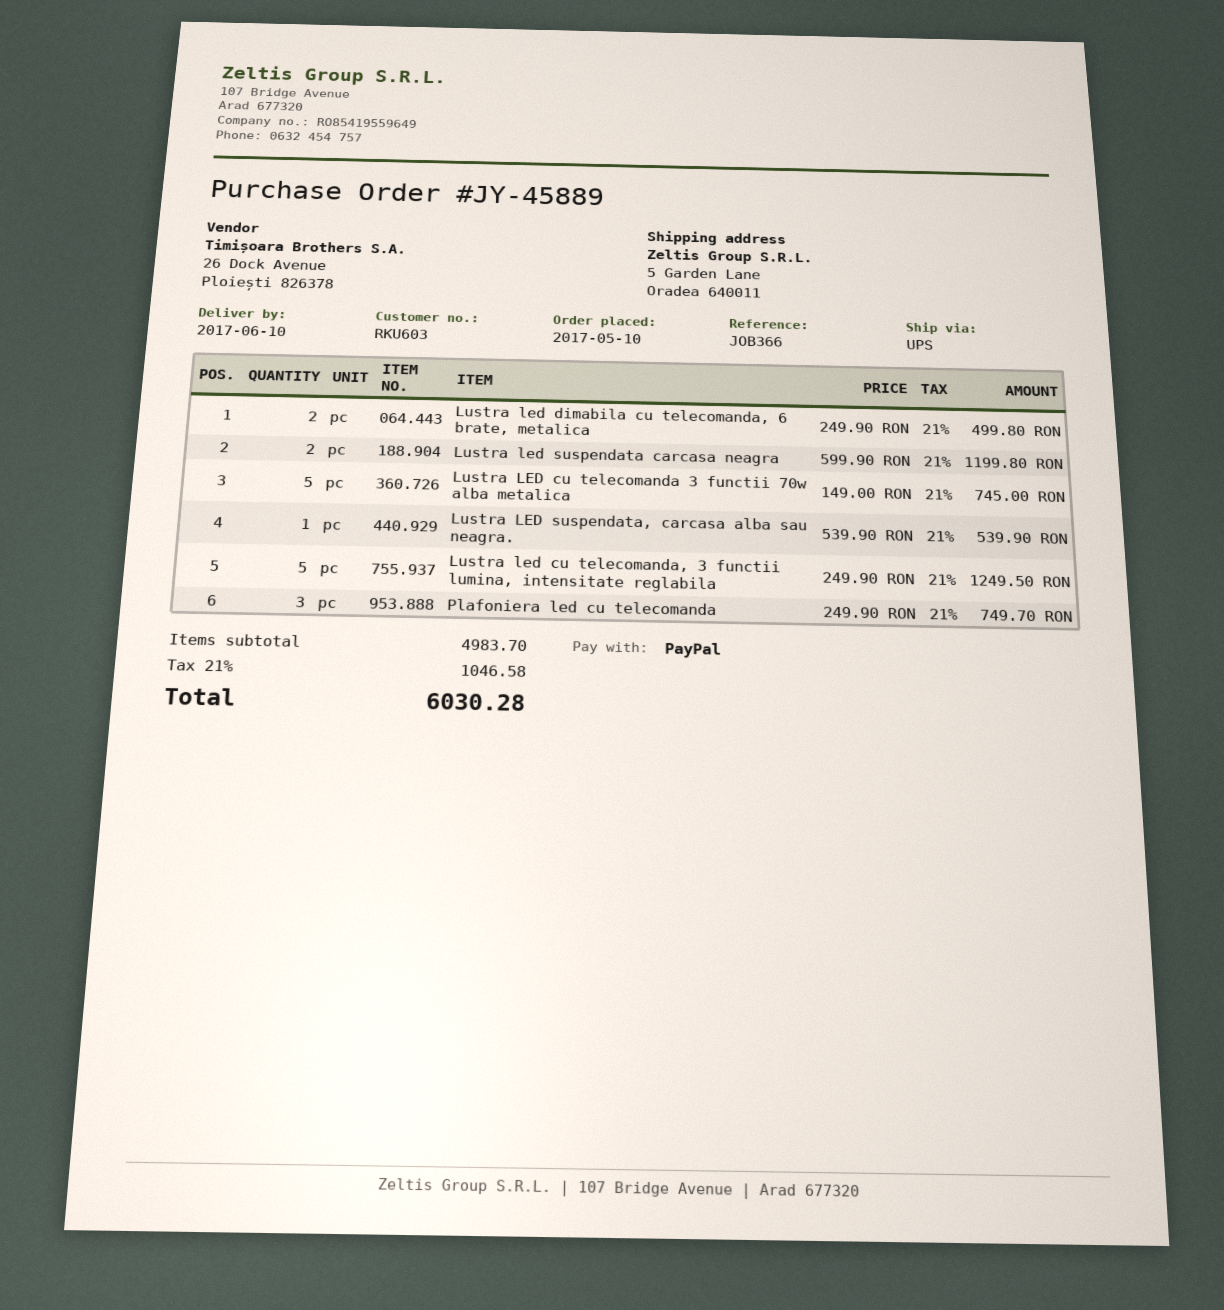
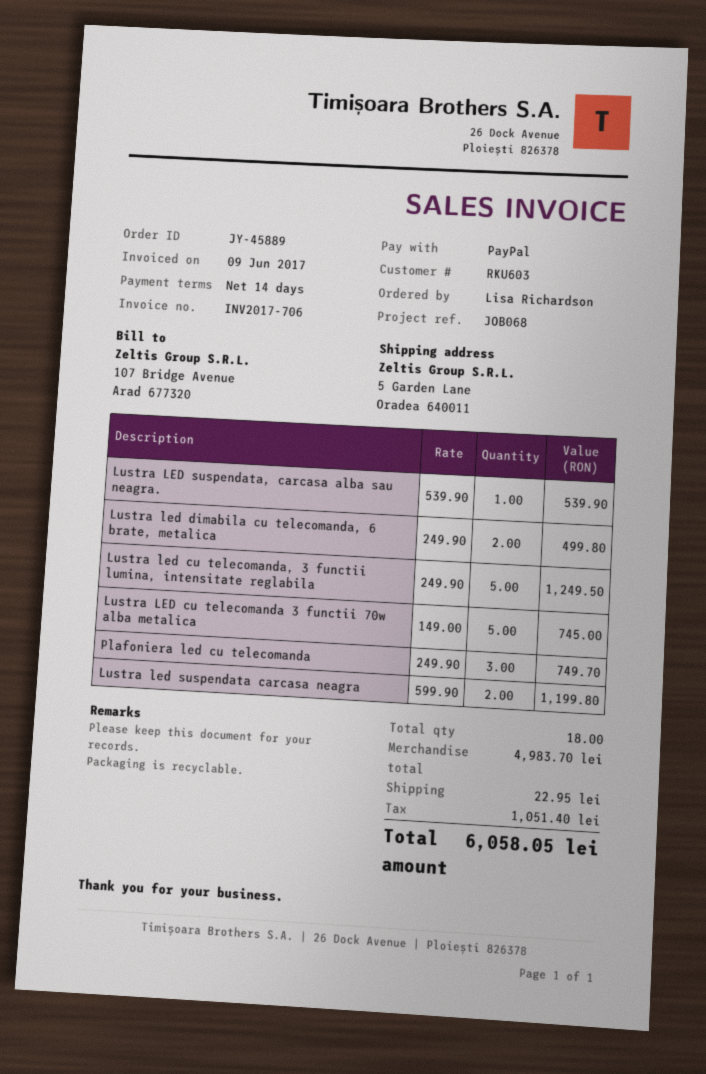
reference: JOB366 -> JOB068
shipping: none -> 22.95
tax: 1046.58 -> 1051.40
total: 6030.28 -> 6058.05

